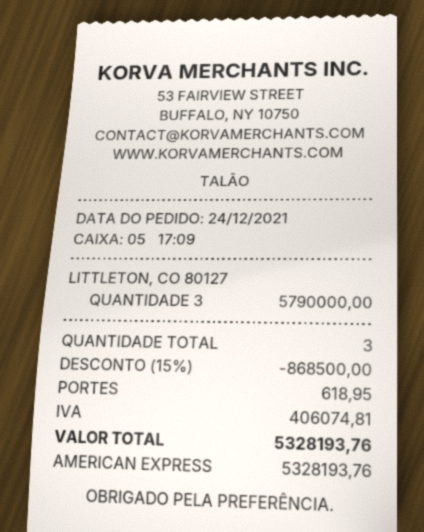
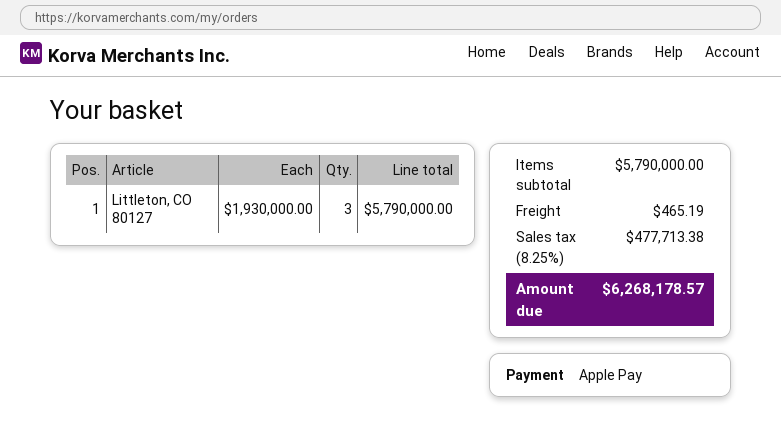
payment method: American Express -> Apple Pay
discount: 15% = 868500.00 -> none
shipping: 618.95 -> 465.19
tax: 406074.81 -> 477713.38
total: 5328193.76 -> 6268178.57

